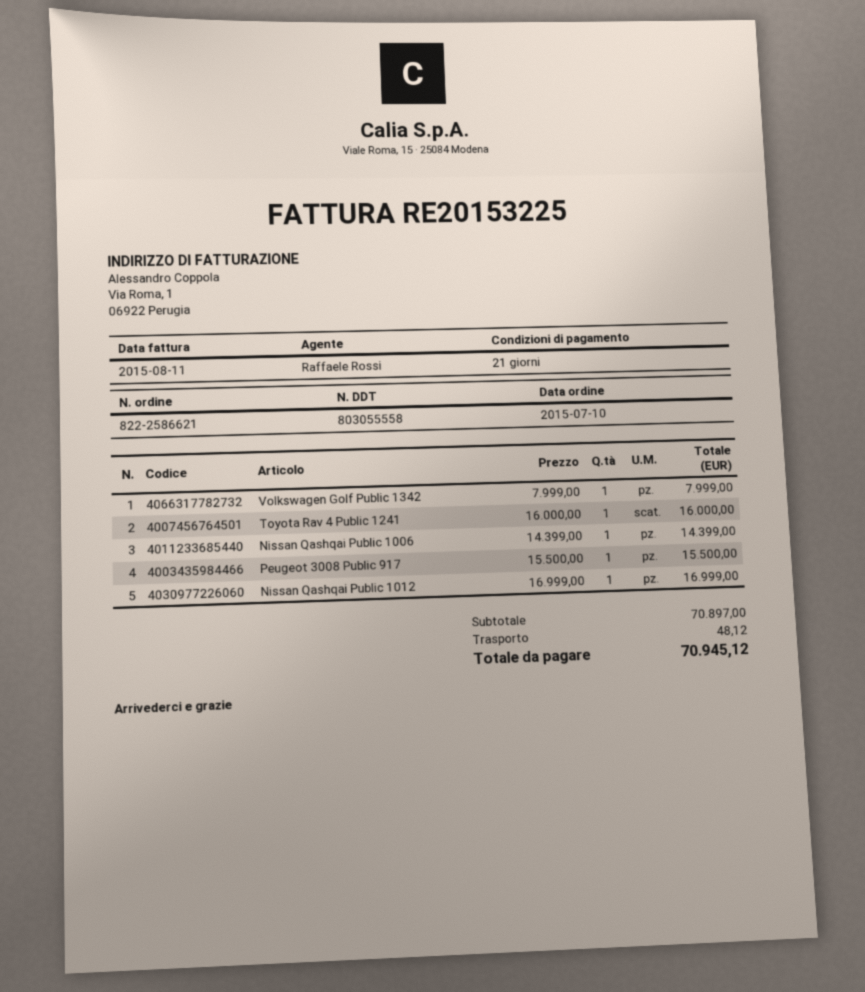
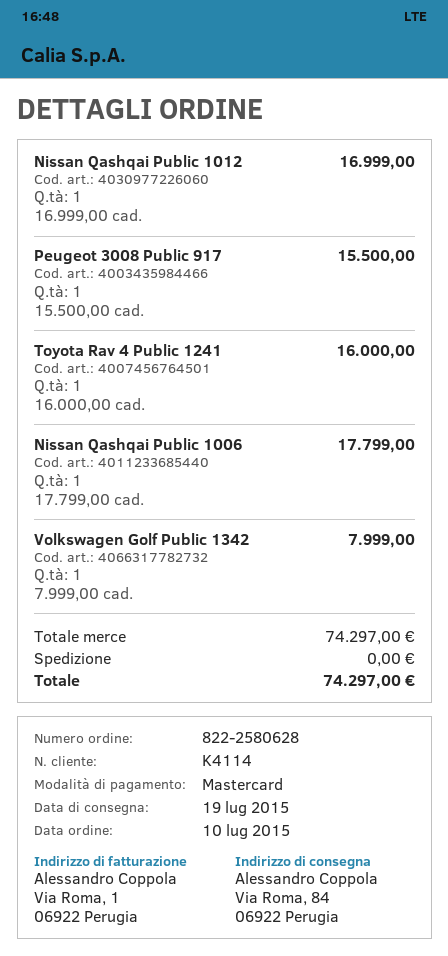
order number: 822-2586621 -> 822-2580628
Nissan Qashqai Public 1006: 1 x 14399.00 = 14399.00 -> 1 x 17799.00 = 17799.00
subtotal: 70897.00 -> 74297.00
shipping: 48.12 -> 0.00
total: 70945.12 -> 74297.00

